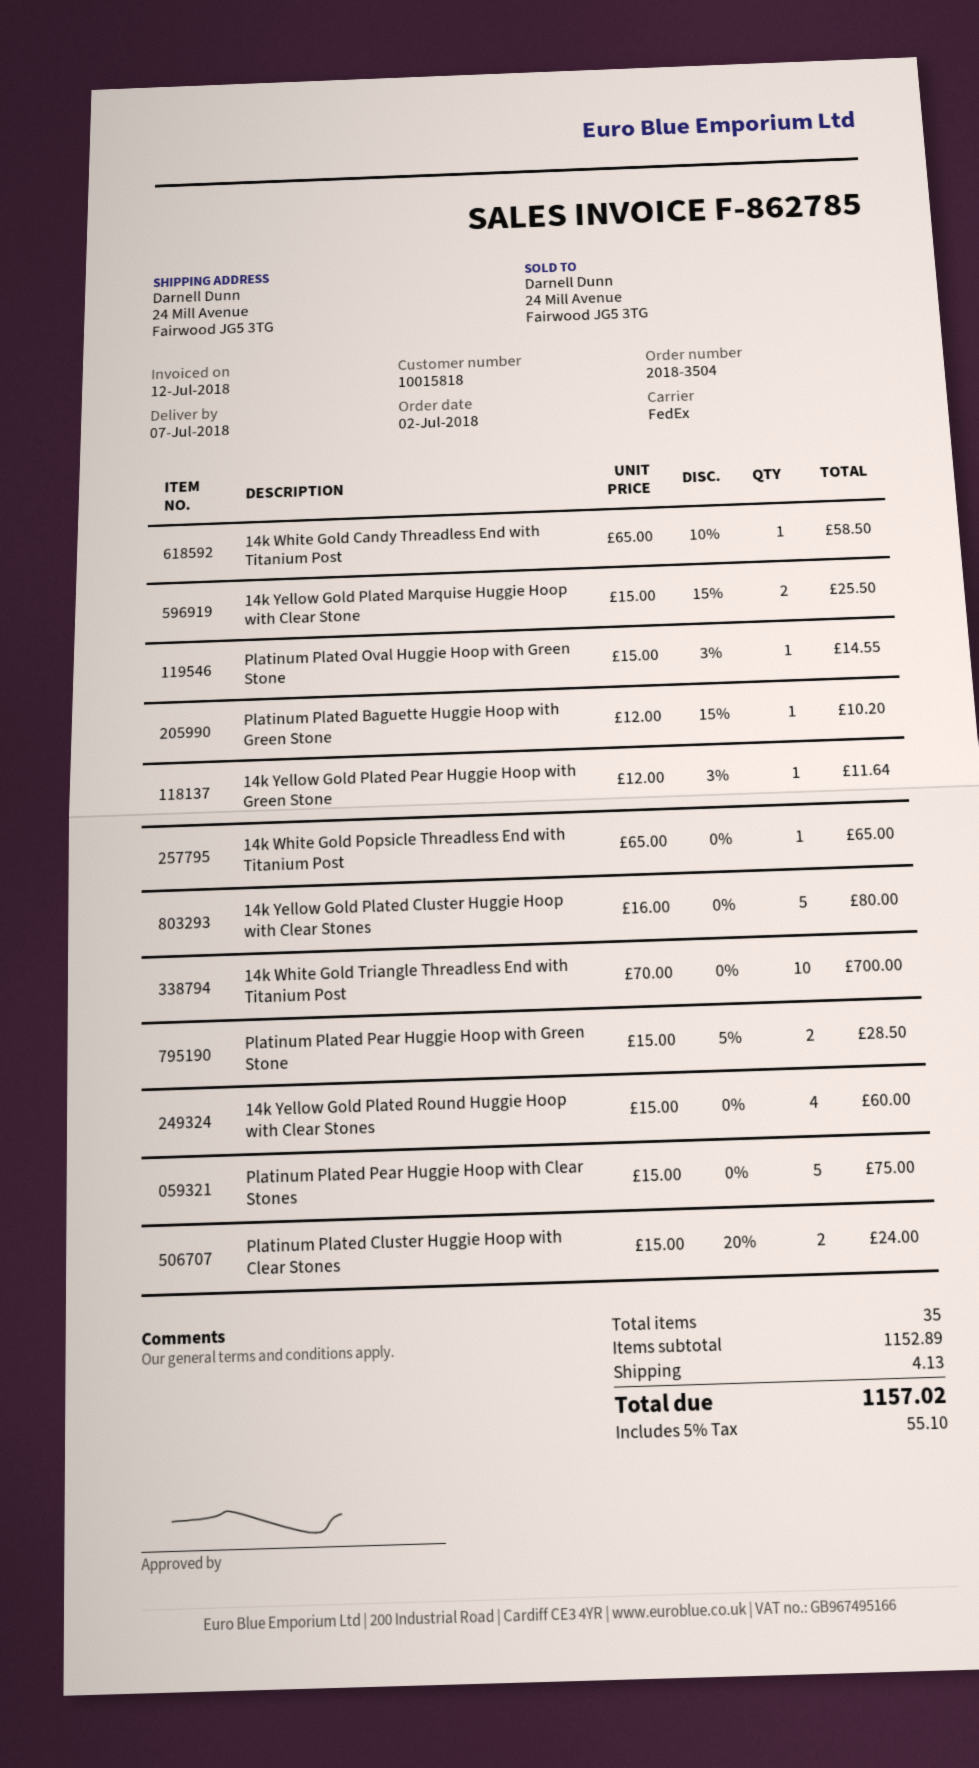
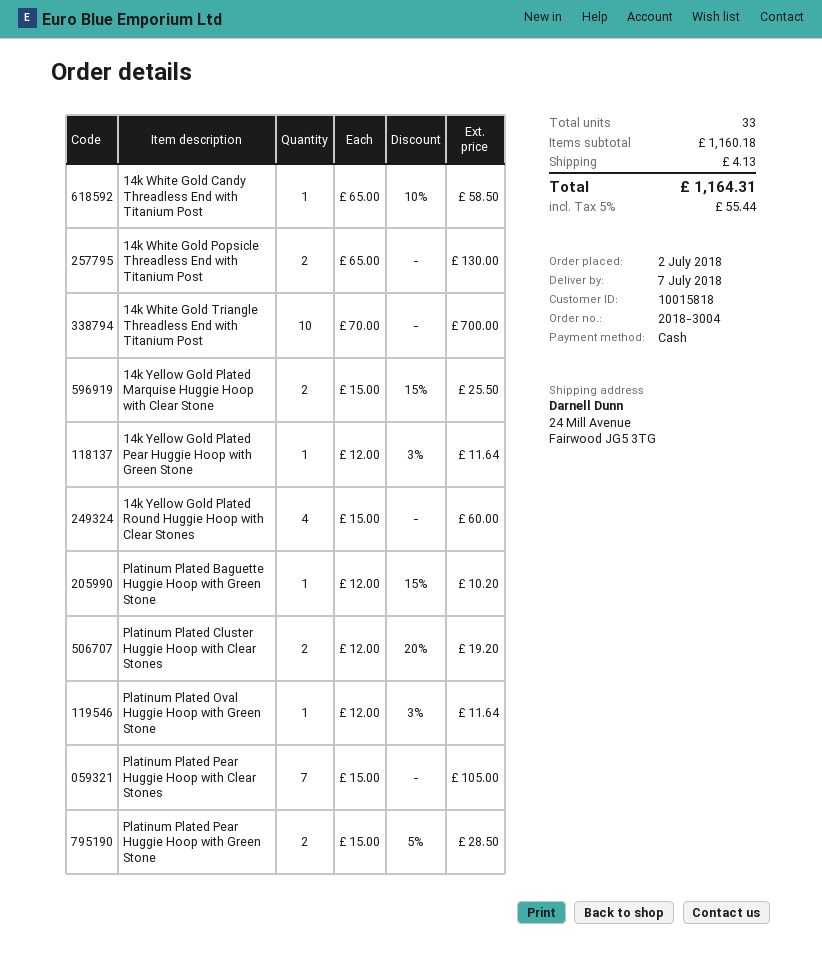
order number: 2018-3504 -> 2018-3004
Platinum Plated Oval Huggie Hoop with Green Stone: 1 x 15.00 - 3% = 14.55 -> 1 x 12.00 - 3% = 11.64
14k White Gold Popsicle Threadless End with Titanium Post: 1 x 65.00 = 65.00 -> 2 x 65.00 = 130.00
14k Yellow Gold Plated Cluster Huggie Hoop with Clear Stones: 5 x 16.00 = 80.00 -> none
Platinum Plated Pear Huggie Hoop with Clear Stones: 5 x 15.00 = 75.00 -> 7 x 15.00 = 105.00
Platinum Plated Cluster Huggie Hoop with Clear Stones: 2 x 15.00 - 20% = 24.00 -> 2 x 12.00 - 20% = 19.20
total quantity: 35 -> 33
subtotal: 1152.89 -> 1160.18
tax: 5% = 55.10 -> 5% = 55.44
total: 1157.02 -> 1164.31

